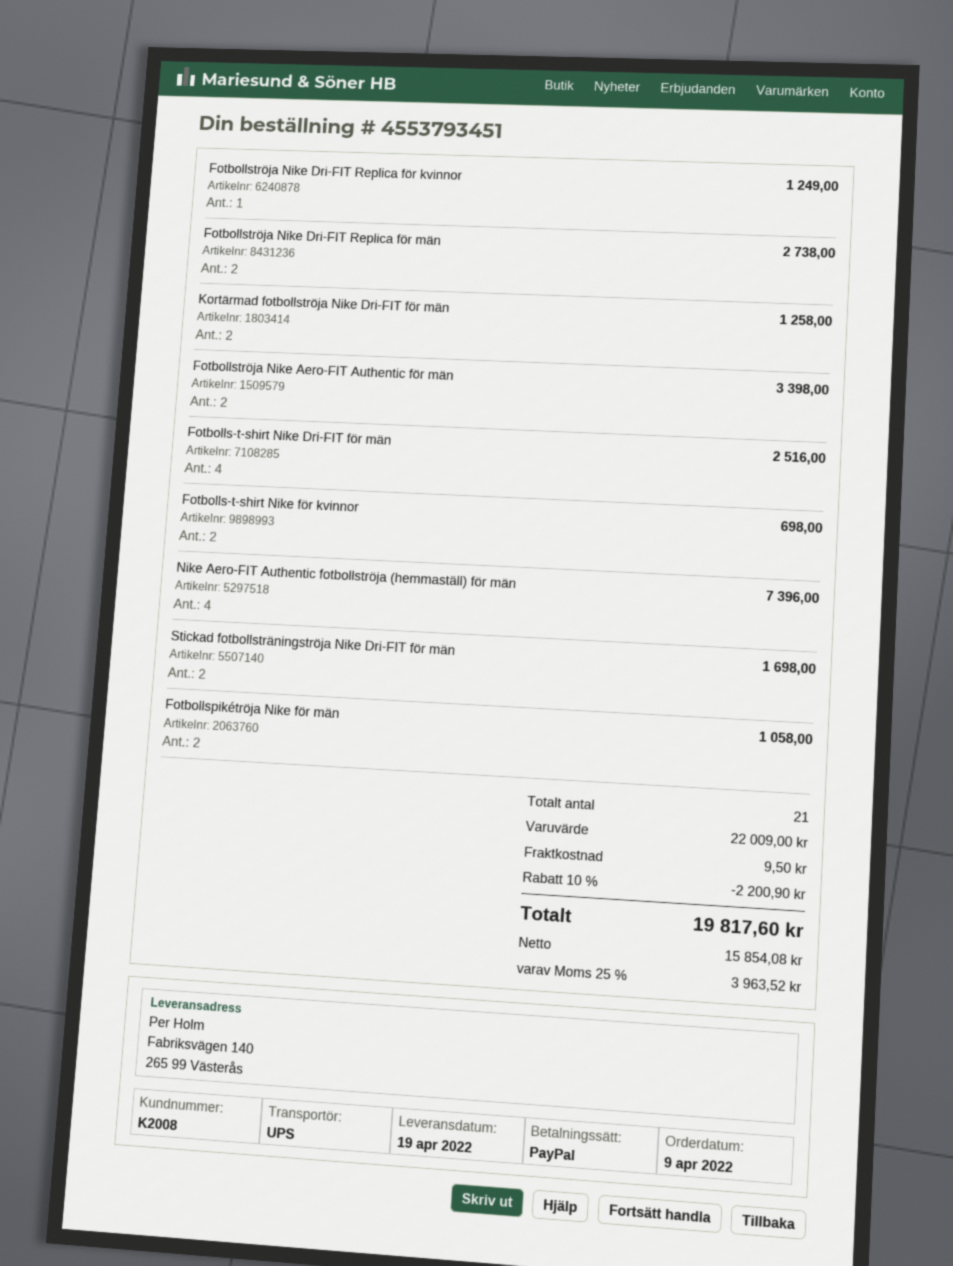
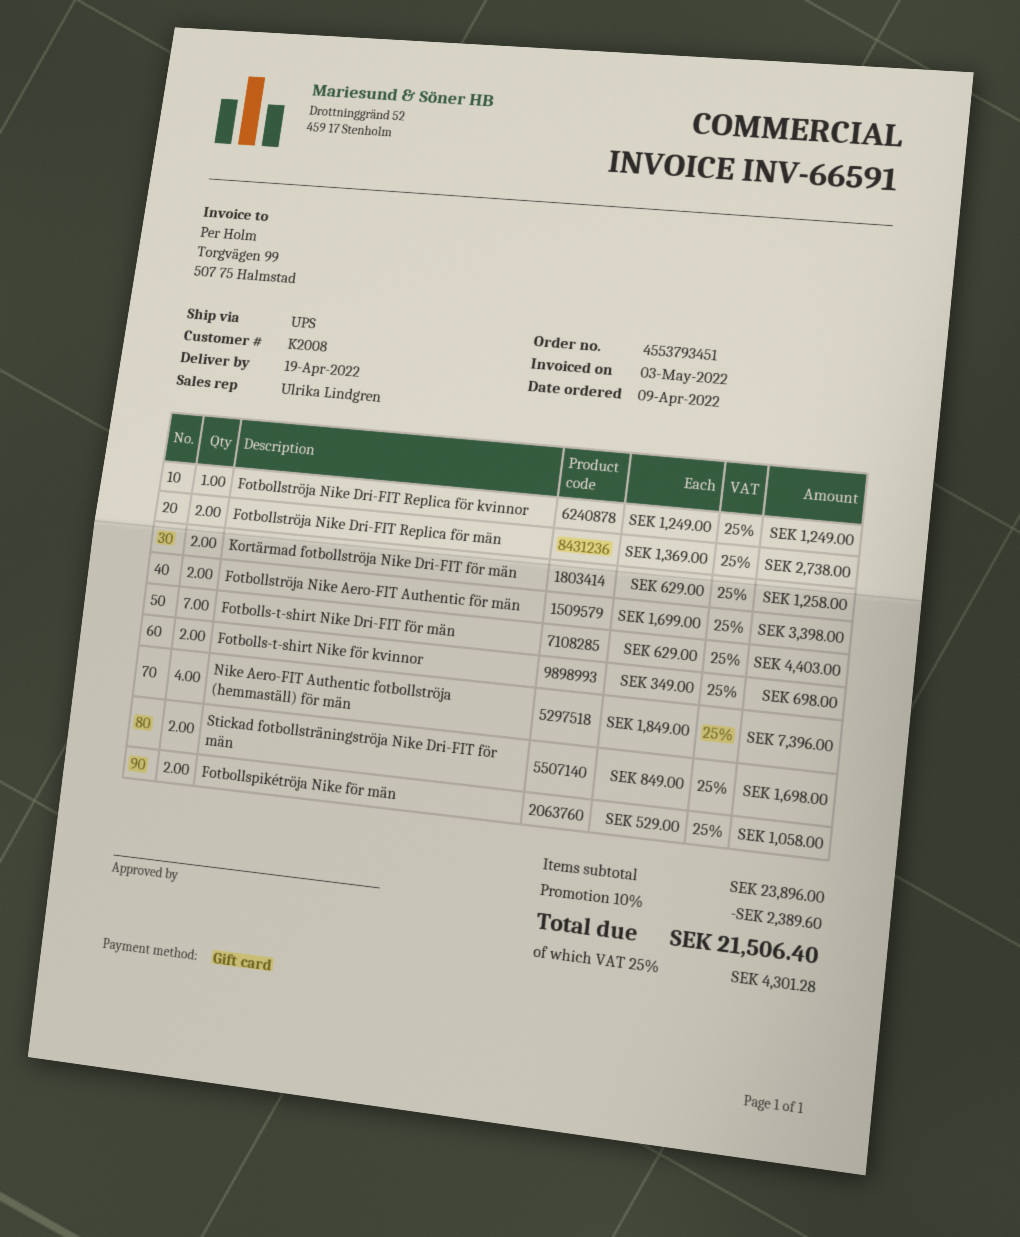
payment method: PayPal -> gift card
Fotbolls-t-shirt Nike Dri-FIT för män: 4 for 2516.00 -> 7 for 4403.00
subtotal: 22009.00 -> 23896.00
discount: 10% = 2200.90 -> 10% = 2389.60
shipping: 9.50 -> none
tax: 25% = 3963.52 -> 25% = 4301.28
total: 19817.60 -> 21506.40

